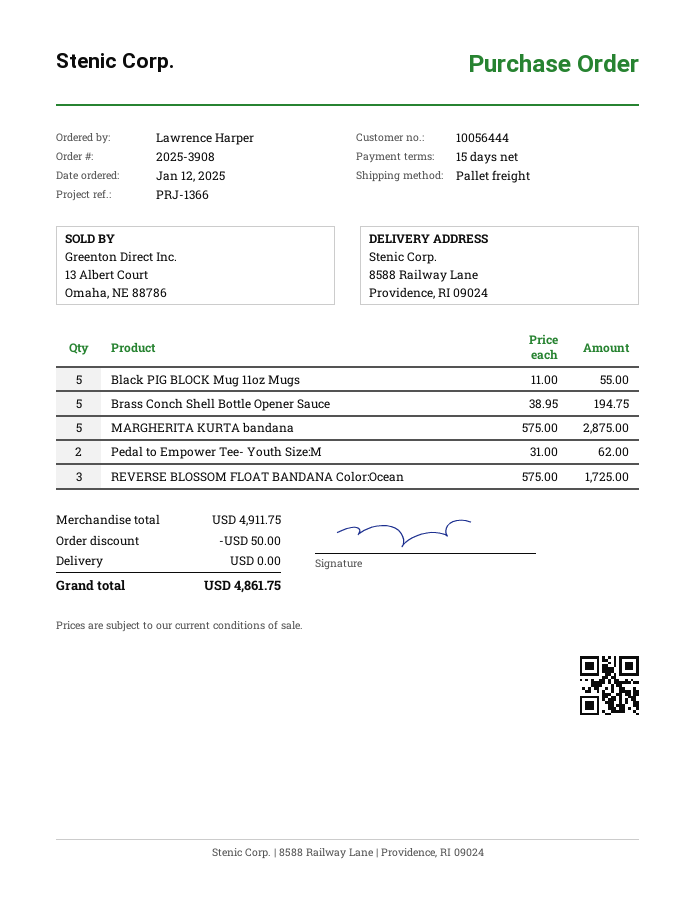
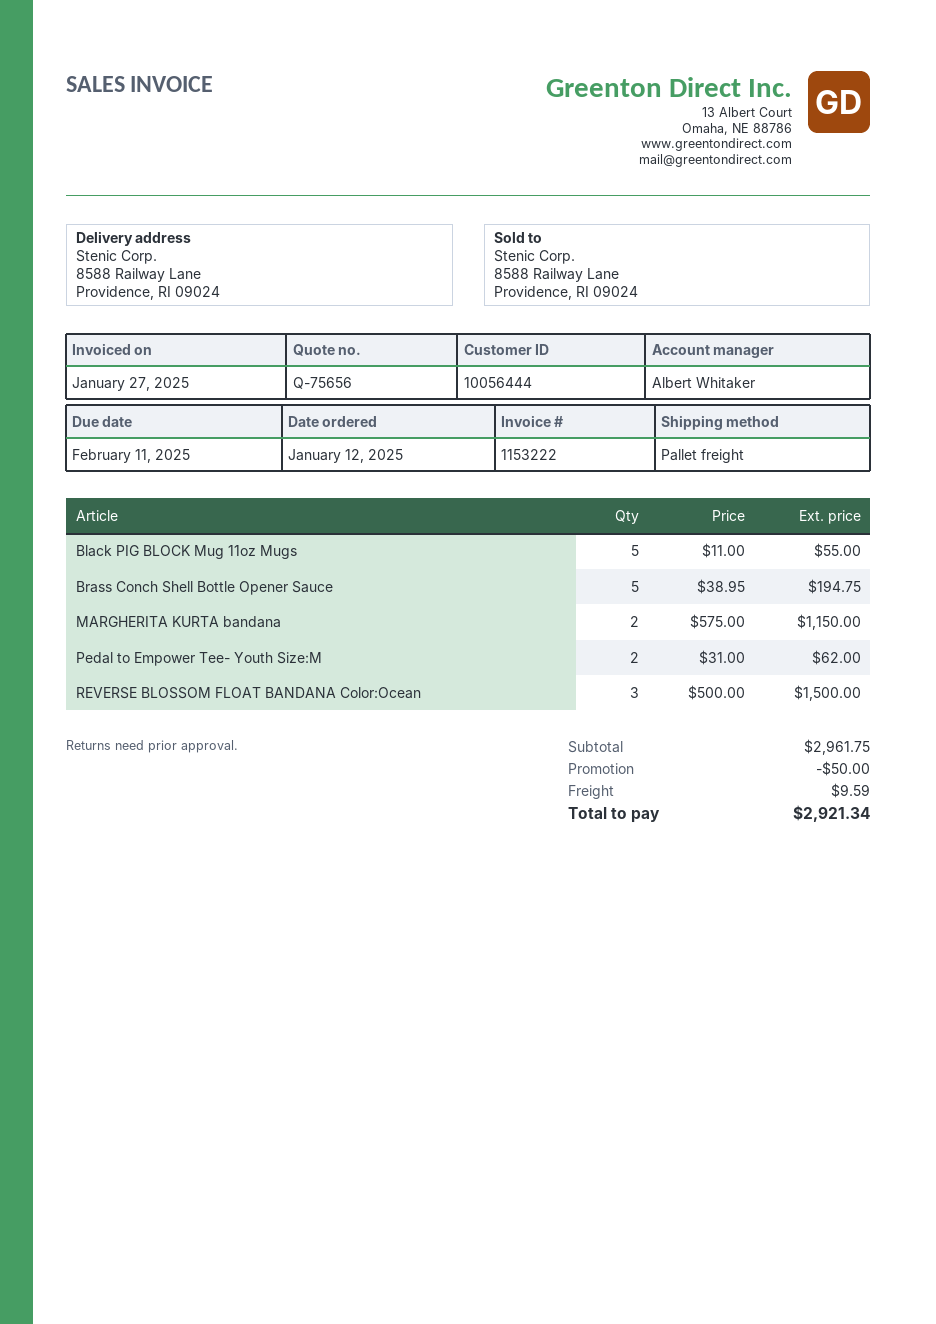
MARGHERITA KURTA bandana: 5 x 575.00 = 2875.00 -> 2 x 575.00 = 1150.00
REVERSE BLOSSOM FLOAT BANDANA Color:Ocean: 3 x 575.00 = 1725.00 -> 3 x 500.00 = 1500.00
subtotal: 4911.75 -> 2961.75
shipping: 0.00 -> 9.59
total: 4861.75 -> 2921.34

